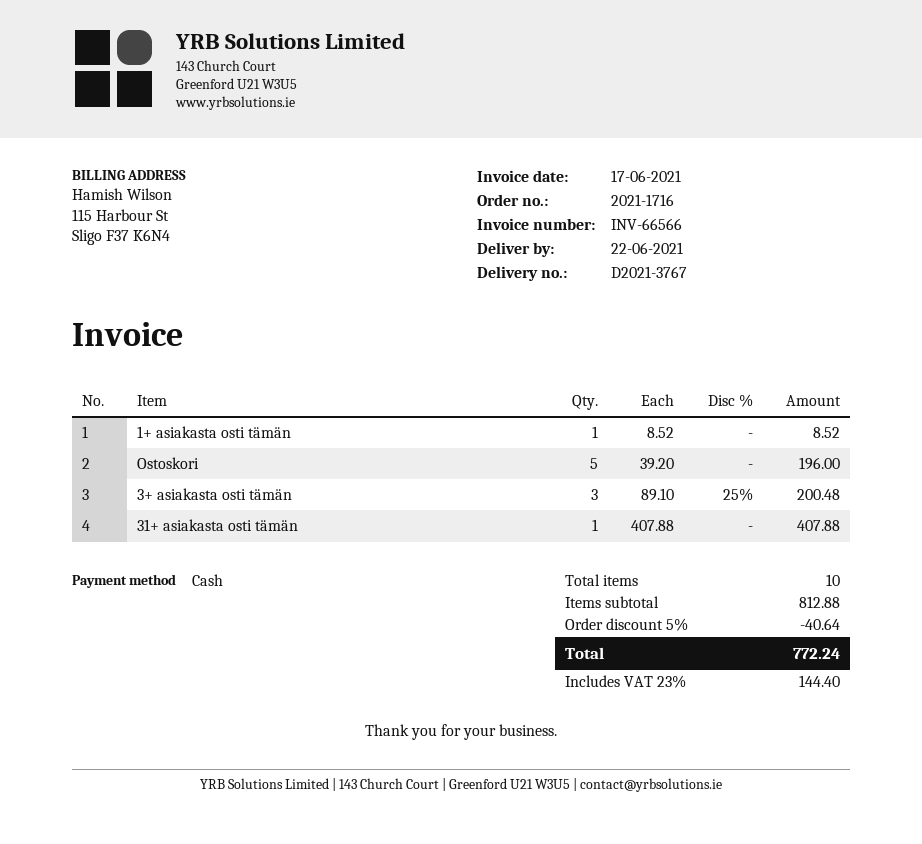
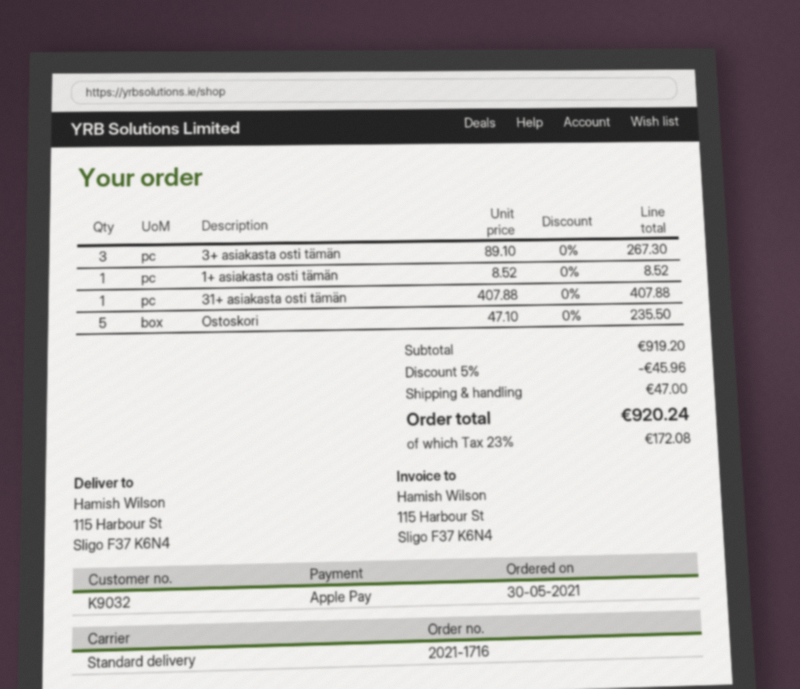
payment method: cash -> Apple Pay
Ostoskori: 5 x 39.20 = 196.00 -> 5 x 47.10 = 235.50
3+ asiakasta osti tämän: 3 x 89.10 - 25% = 200.48 -> 3 x 89.10 = 267.30
subtotal: 812.88 -> 919.20
discount: 5% = 40.64 -> 5% = 45.96
shipping: none -> 47.00
tax: 23% = 144.40 -> 23% = 172.08
total: 772.24 -> 920.24

